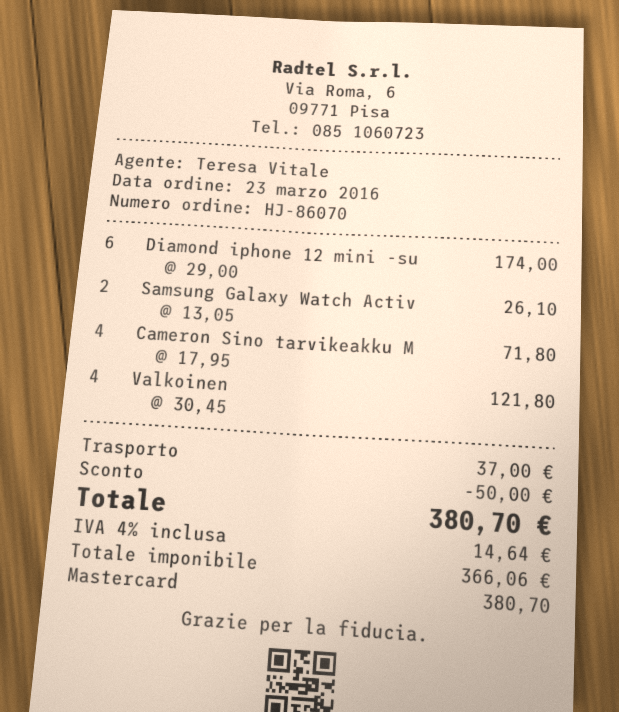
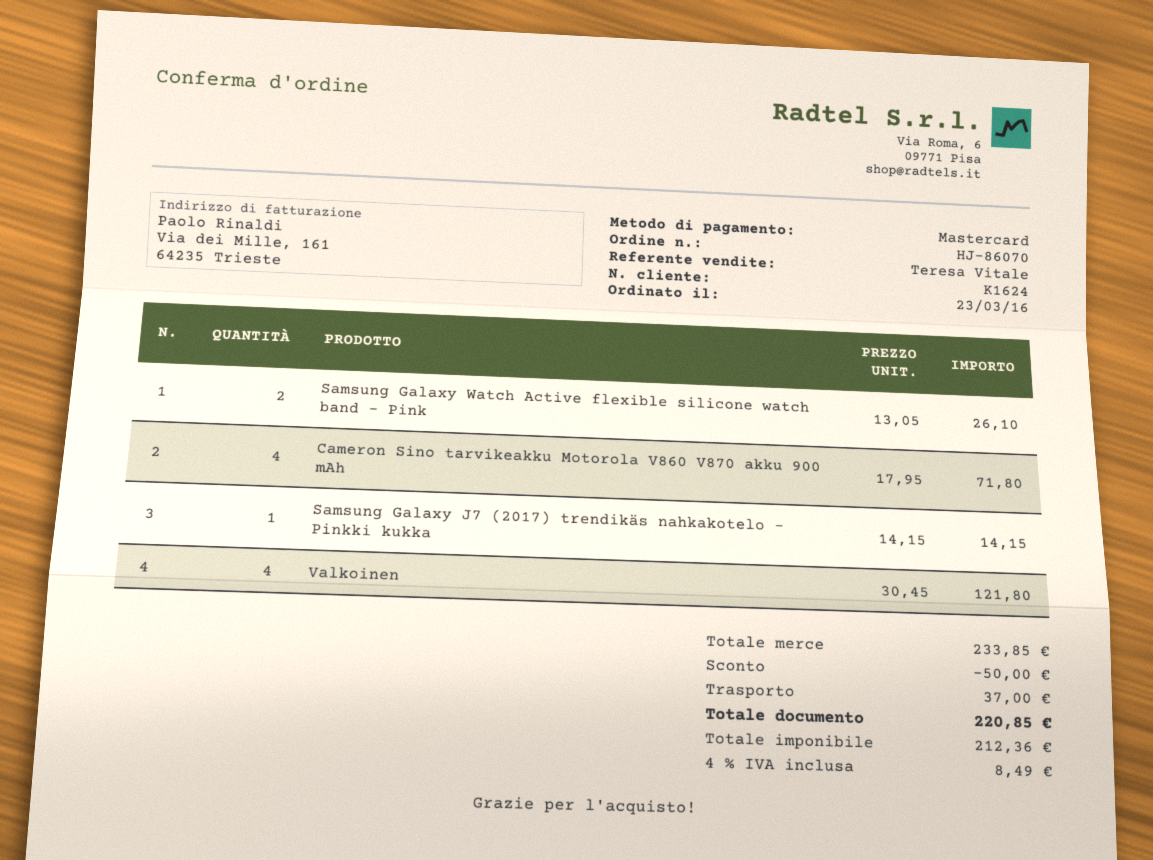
Diamond iphone 12 mini -su: 6 x 29.00 = 174.00 -> none
Samsung Galaxy J7 (2017) trendikäs nahkakotelo - Pinkki kukka: none -> 1 x 14.15 = 14.15
net: 366.06 -> 212.36
tax: 4% = 14.64 -> 4% = 8.49
total: 380.70 -> 220.85

